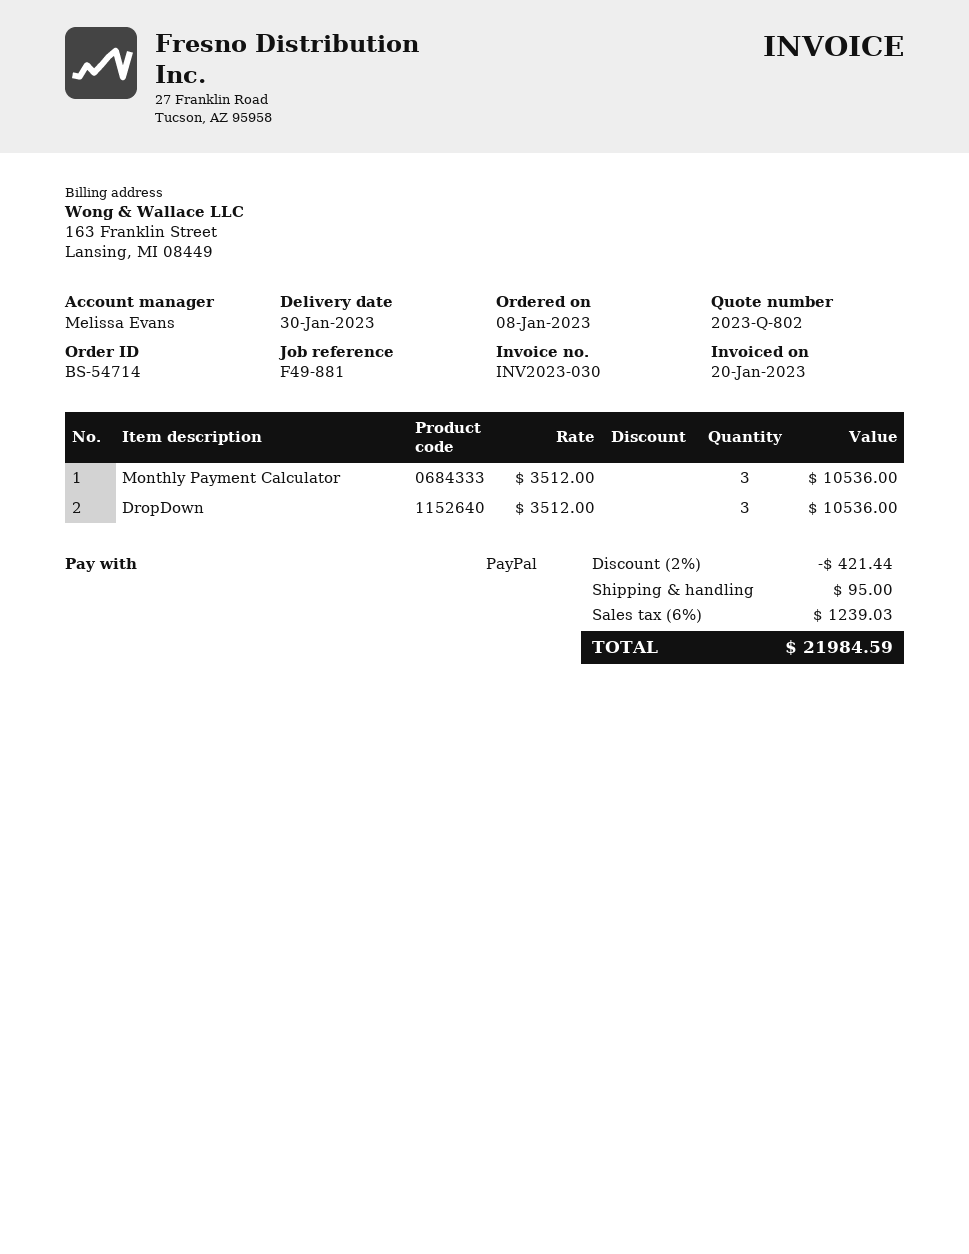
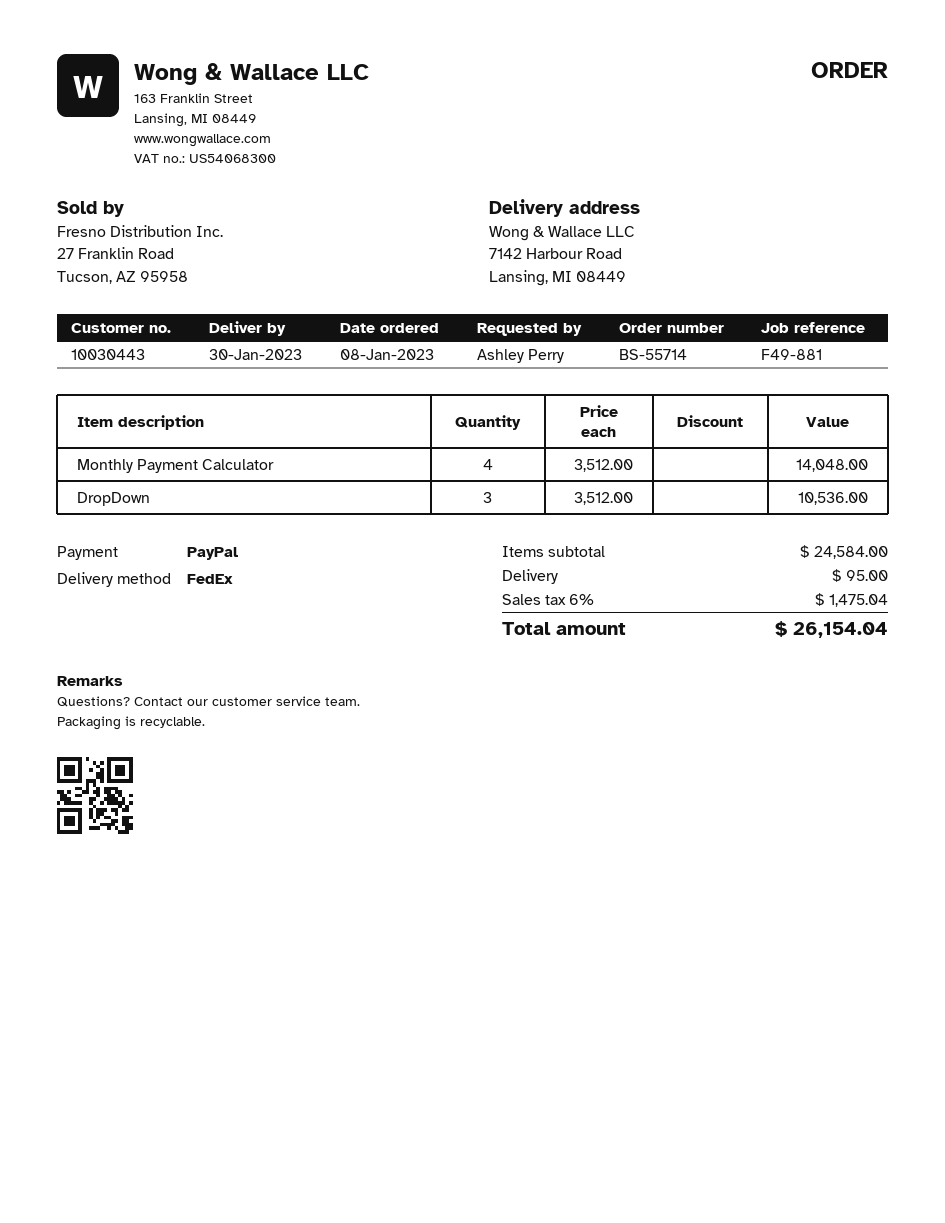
order number: BS-54714 -> BS-55714
Monthly Payment Calculator: 3 x 3512.00 = 10536.00 -> 4 x 3512.00 = 14048.00
discount: 2% = 421.44 -> none
tax: 6% = 1239.03 -> 6% = 1475.04
total: 21984.59 -> 26154.04

